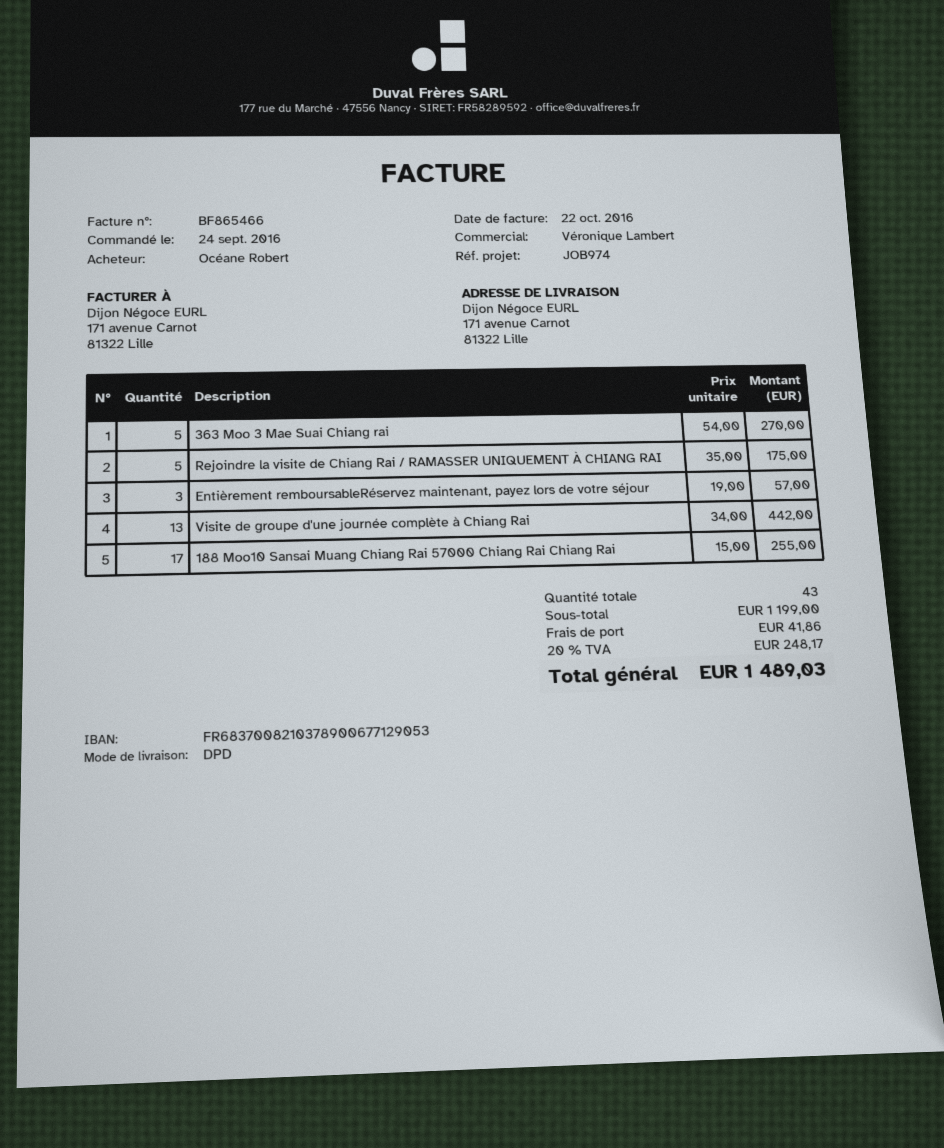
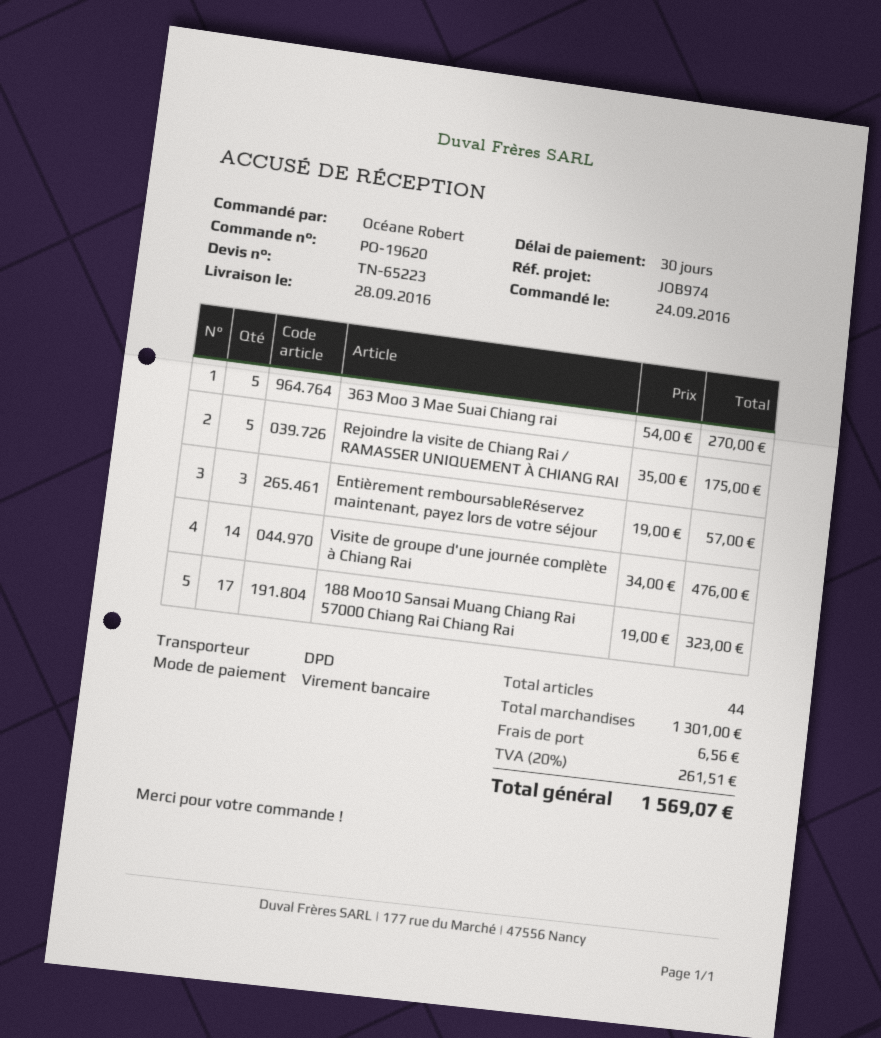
Visite de groupe d'une journée complète à Chiang Rai: 13 x 34.00 = 442.00 -> 14 x 34.00 = 476.00
188 Moo10 Sansai Muang Chiang Rai 57000 Chiang Rai Chiang Rai: 17 x 15.00 = 255.00 -> 17 x 19.00 = 323.00
total quantity: 43 -> 44
subtotal: 1199.00 -> 1301.00
shipping: 41.86 -> 6.56
tax: 20% = 248.17 -> 20% = 261.51
total: 1489.03 -> 1569.07

